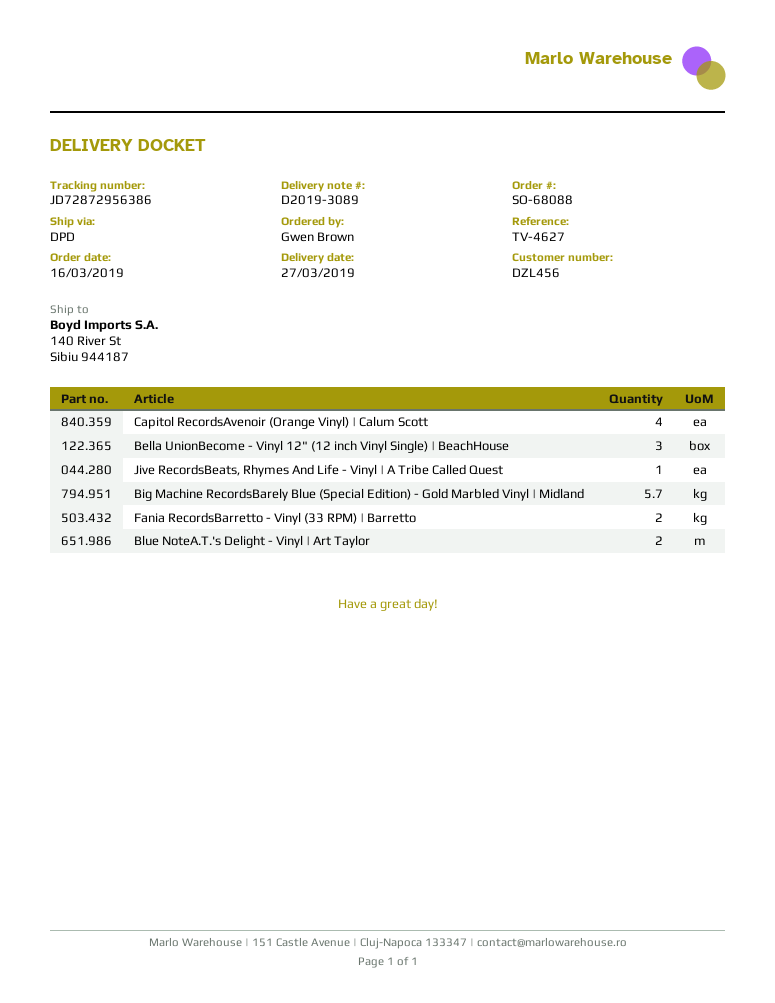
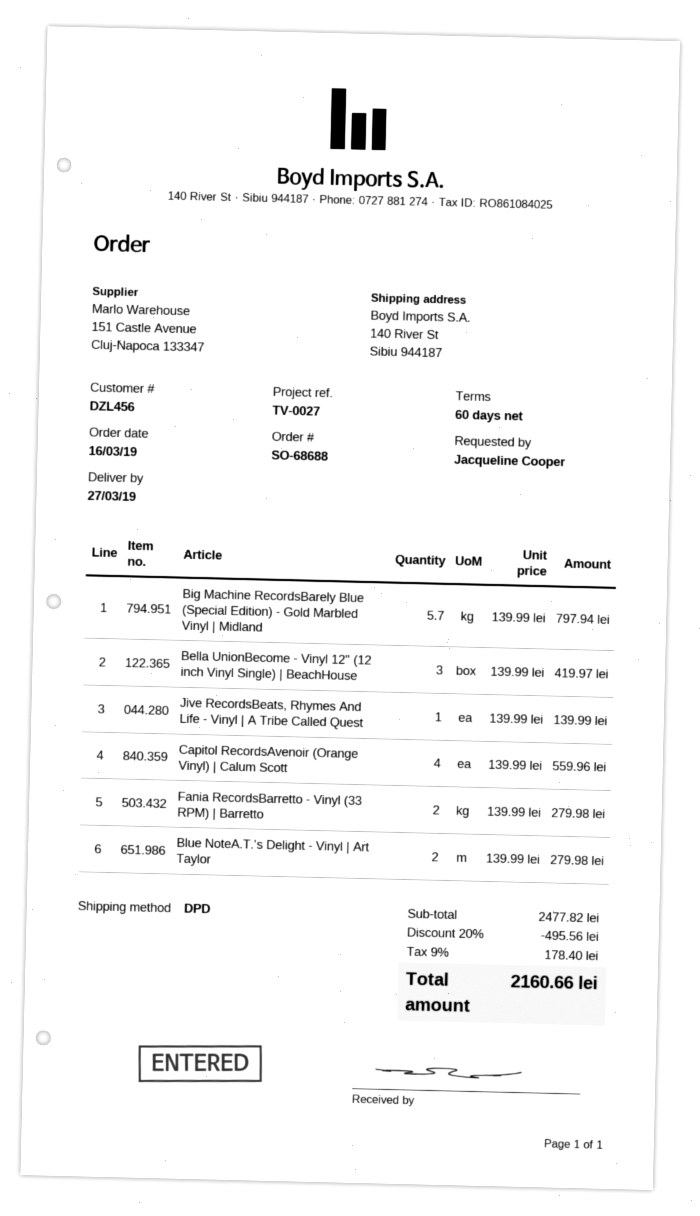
order number: SO-68088 -> SO-68688
reference: TV-4627 -> TV-0027
ordered by: Gwen Brown -> Jacqueline Cooper

